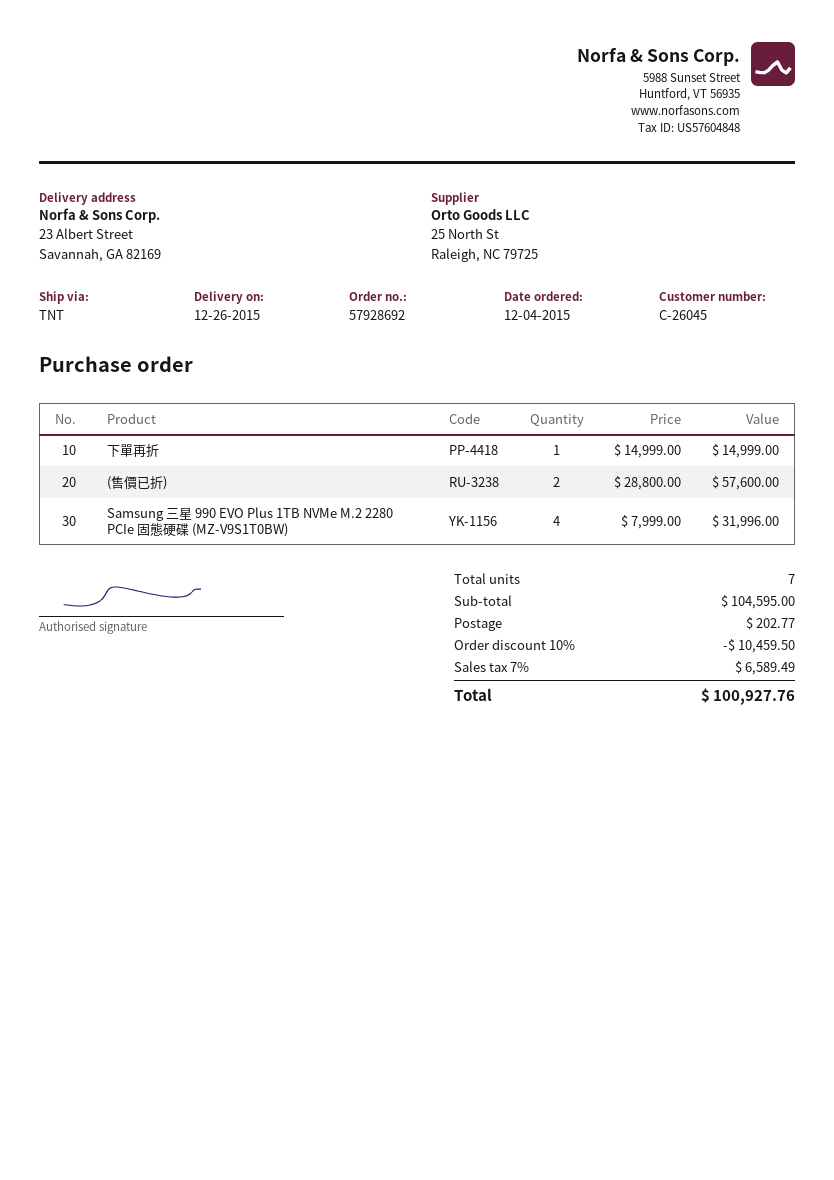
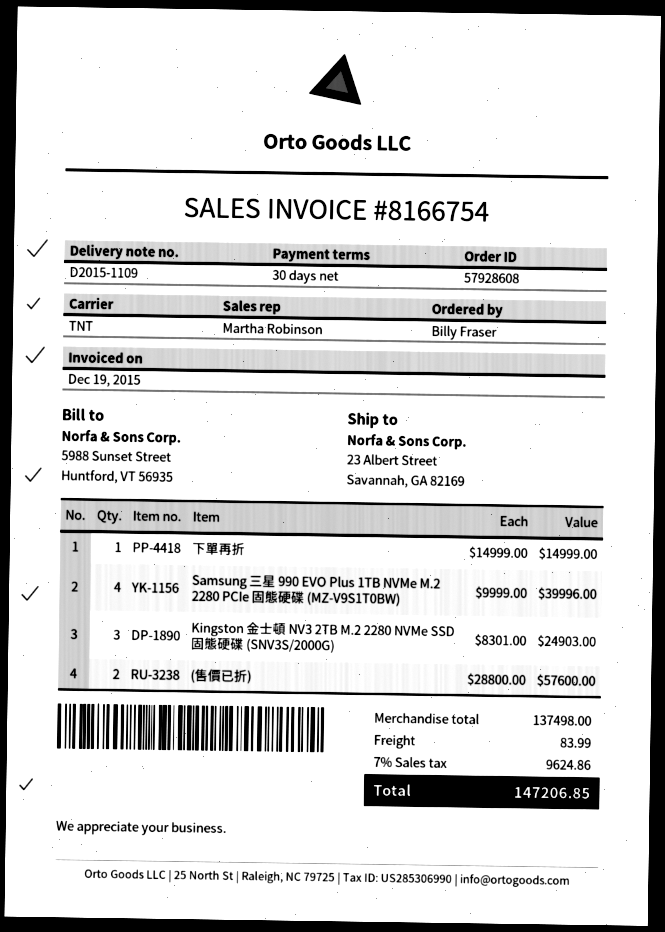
order number: 57928692 -> 57928608
Samsung 三星 990 EVO Plus 1TB NVMe M.2 2280 PCIe 固態硬碟 (MZ-V9S1T0BW): 4 x 7999.00 = 31996.00 -> 4 x 9999.00 = 39996.00
Kingston 金士頓 NV3 2TB M.2 2280 NVMe SSD 固態硬碟 (SNV3S/2000G): none -> 3 x 8301.00 = 24903.00
subtotal: 104595.00 -> 137498.00
discount: 10% = 10459.50 -> none
shipping: 202.77 -> 83.99
tax: 7% = 6589.49 -> 7% = 9624.86
total: 100927.76 -> 147206.85

